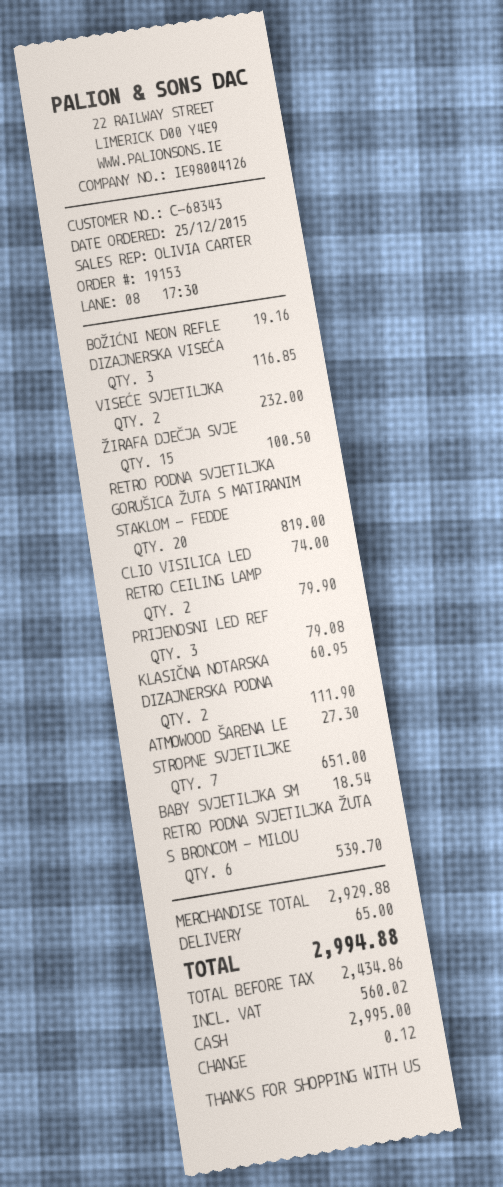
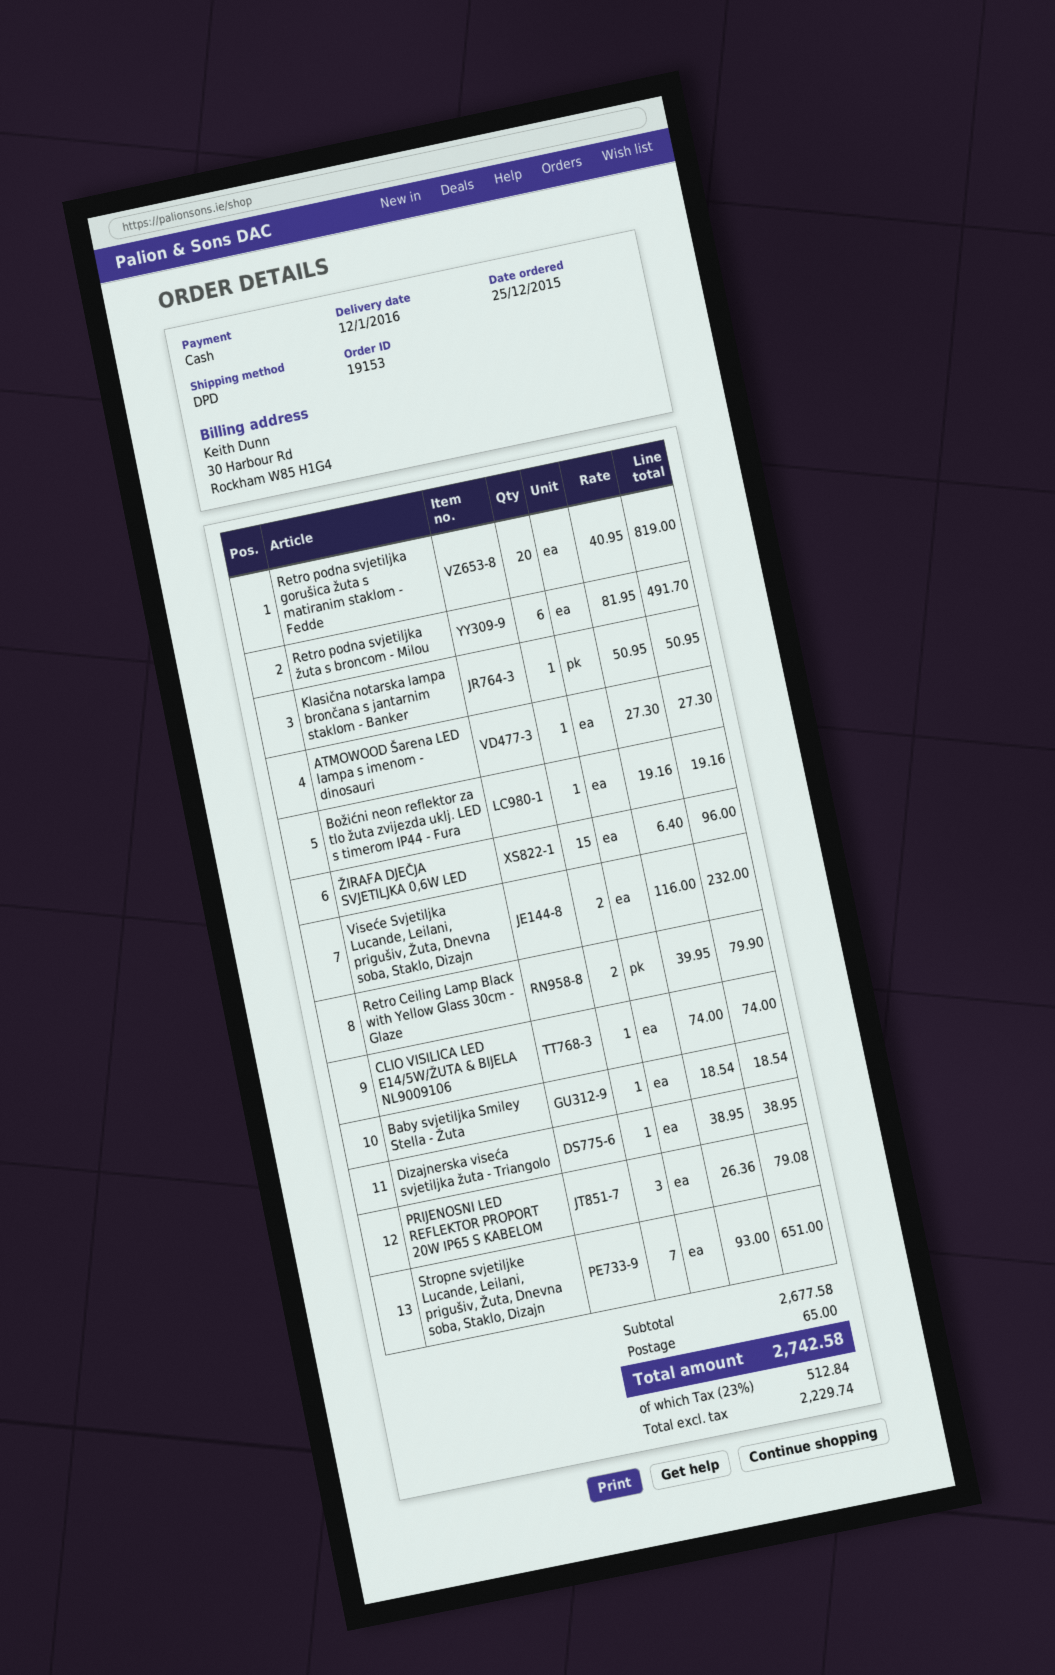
DIZAJNERSKA VISEĆA: 3 for 116.85 -> 1 for 38.95
ŽIRAFA DJEČJA SVJE: 15 for 100.50 -> 15 for 96.00
KLASIČNA NOTARSKA: 1 for 60.95 -> 1 for 50.95
DIZAJNERSKA PODNA: 2 for 111.90 -> none
RETRO PODNA SVJETILJKA ŽUTA S BRONCOM - MILOU: 6 for 539.70 -> 6 for 491.70
subtotal: 2929.88 -> 2677.58
net: 2434.86 -> 2229.74
tax: 560.02 -> 512.84
total: 2994.88 -> 2742.58

